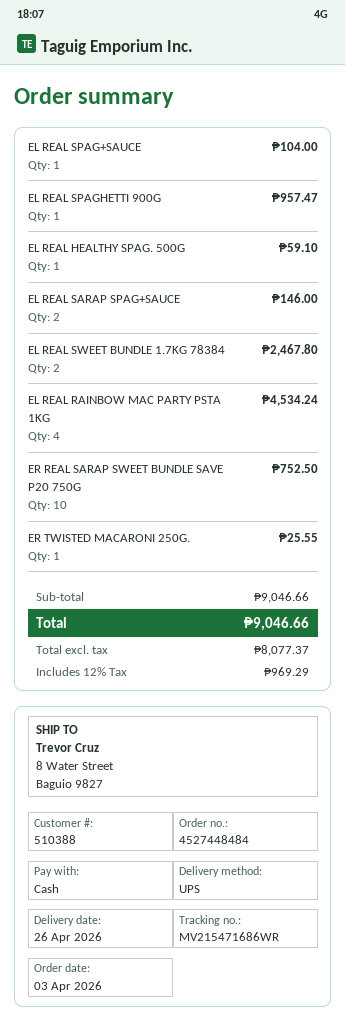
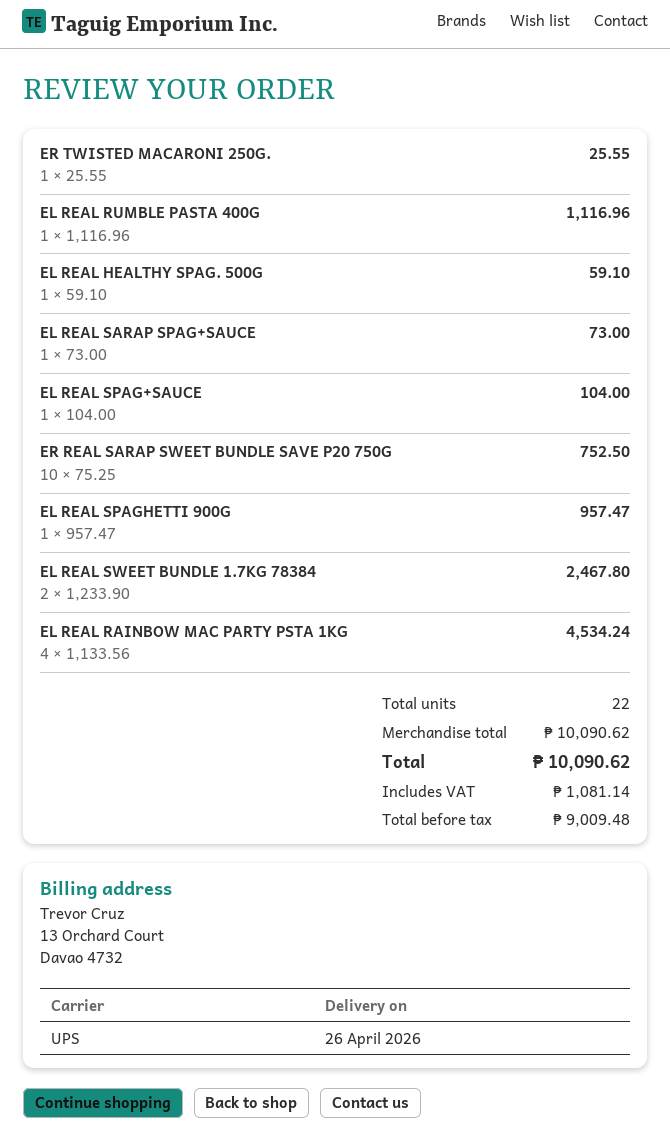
EL REAL SARAP SPAG+SAUCE: 2 for 146.00 -> 1 for 73.00
EL REAL RUMBLE PASTA 400G: none -> 1 for 1116.96
subtotal: 9046.66 -> 10090.62
net: 8077.37 -> 9009.48
tax: 969.29 -> 1081.14
total: 9046.66 -> 10090.62

